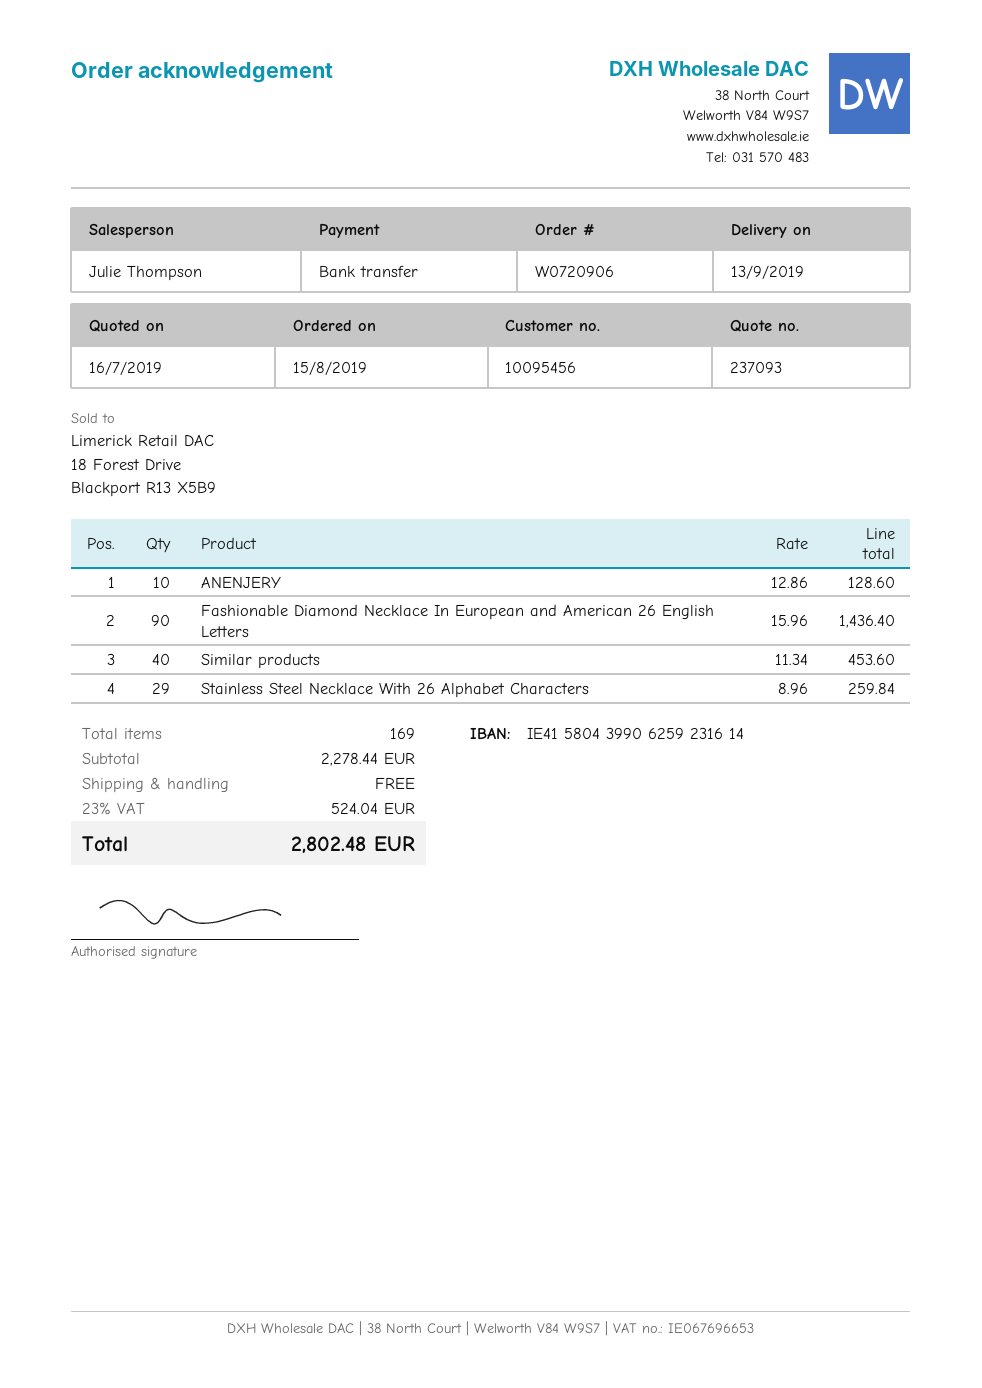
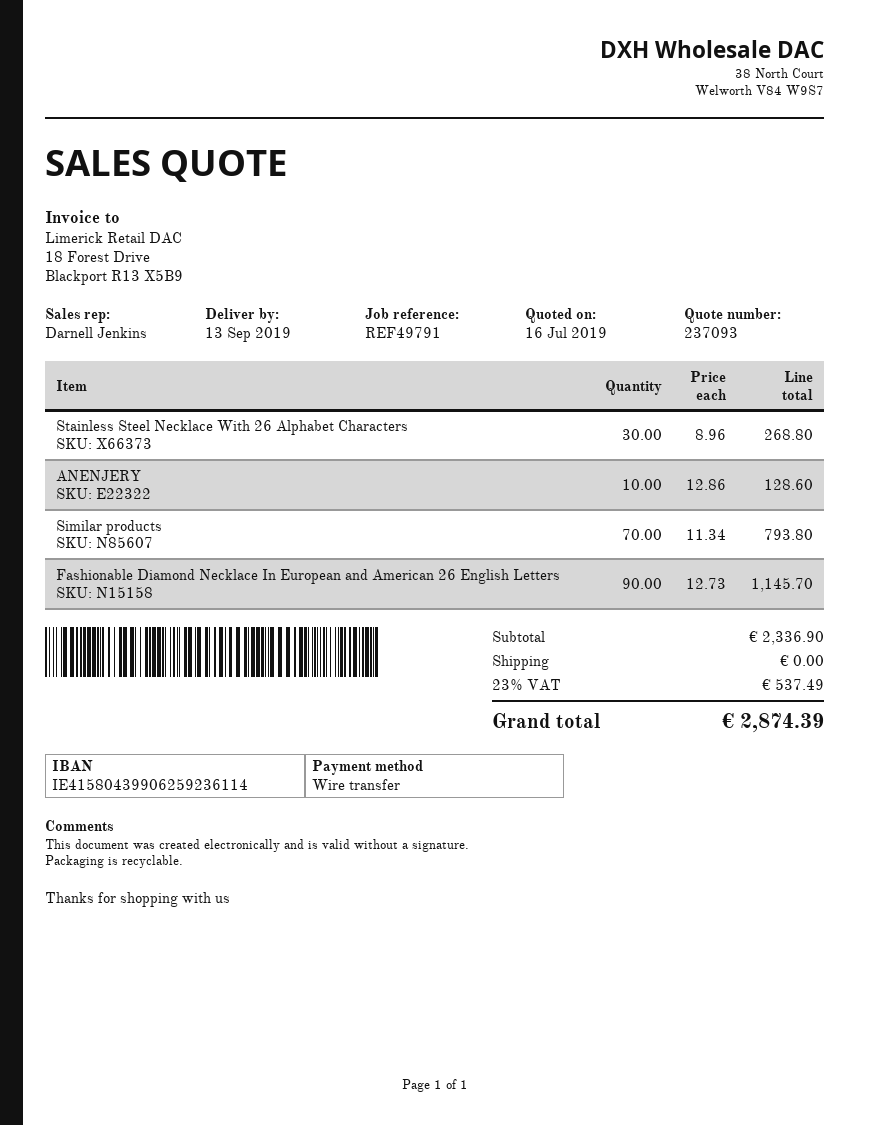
sales rep: Julie Thompson -> Darnell Jenkins
bank account: IE41580439906259231614 -> IE41580439906259236114
Fashionable Diamond Necklace In European and American 26 English Letters: 90 x 15.96 = 1436.40 -> 90 x 12.73 = 1145.70
Similar products: 40 x 11.34 = 453.60 -> 70 x 11.34 = 793.80
Stainless Steel Necklace With 26 Alphabet Characters: 29 x 8.96 = 259.84 -> 30 x 8.96 = 268.80
subtotal: 2278.44 -> 2336.90
tax: 23% = 524.04 -> 23% = 537.49
total: 2802.48 -> 2874.39

